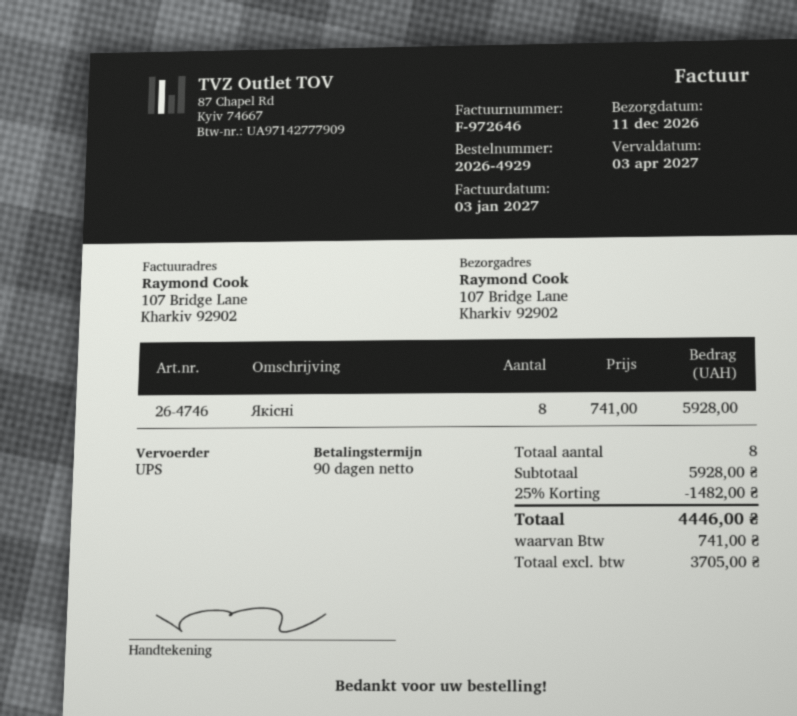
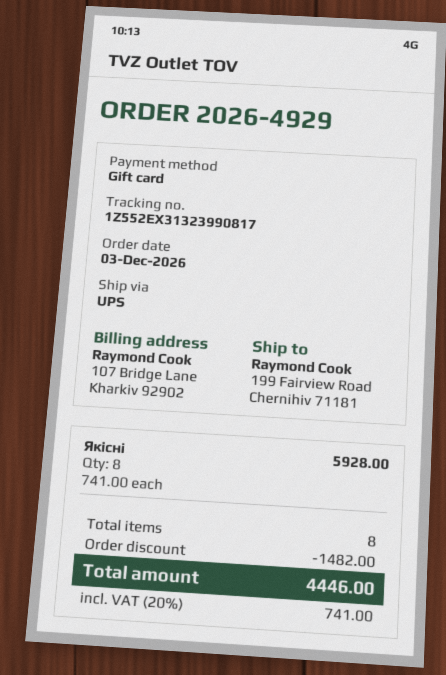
ship to: 107 Bridge Lane, Kharkiv 92902 -> 199 Fairview Road, Chernihiv 71181

